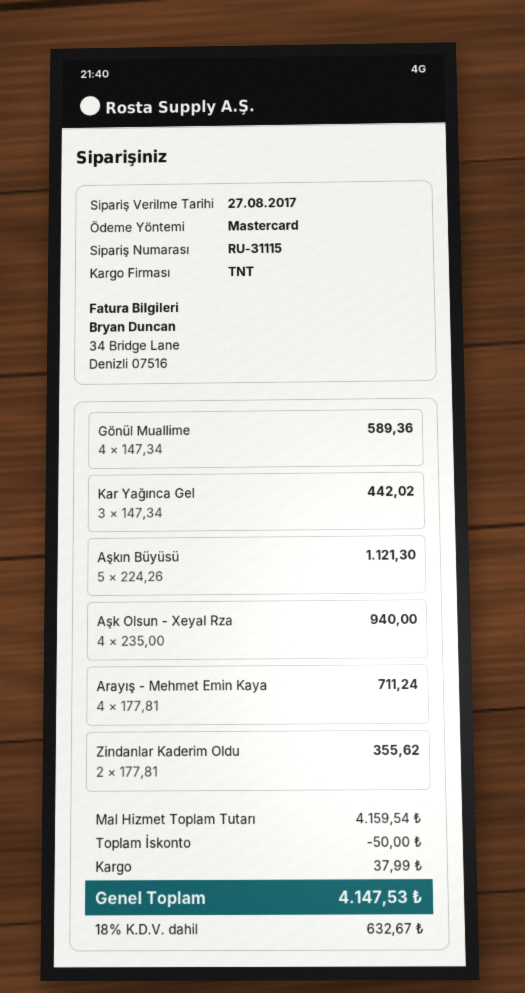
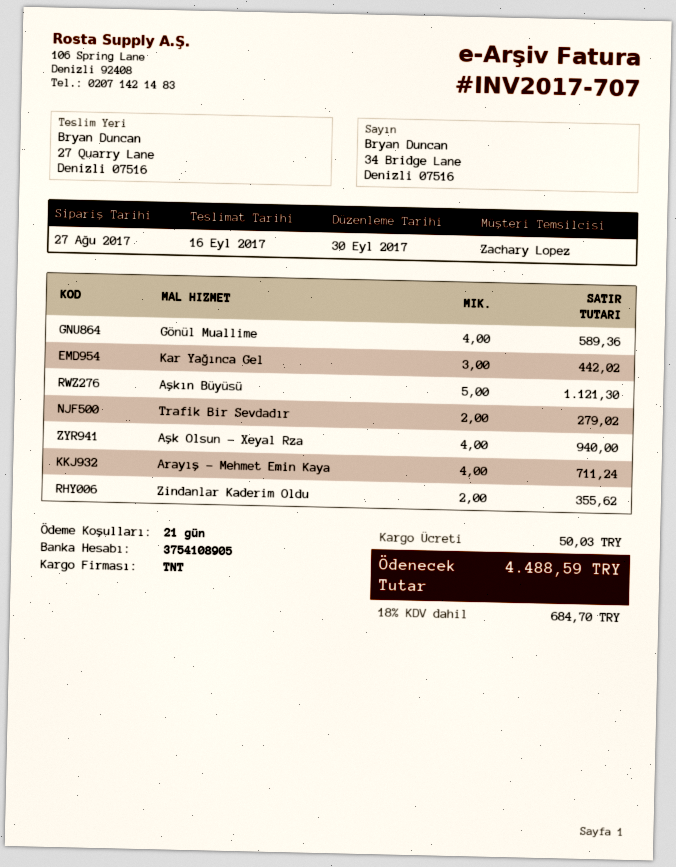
Trafik Bir Sevdadır: none -> 2 for 279.02
discount: 50.00 -> none
shipping: 37.99 -> 50.03
tax: 18% = 632.67 -> 18% = 684.70
total: 4147.53 -> 4488.59

